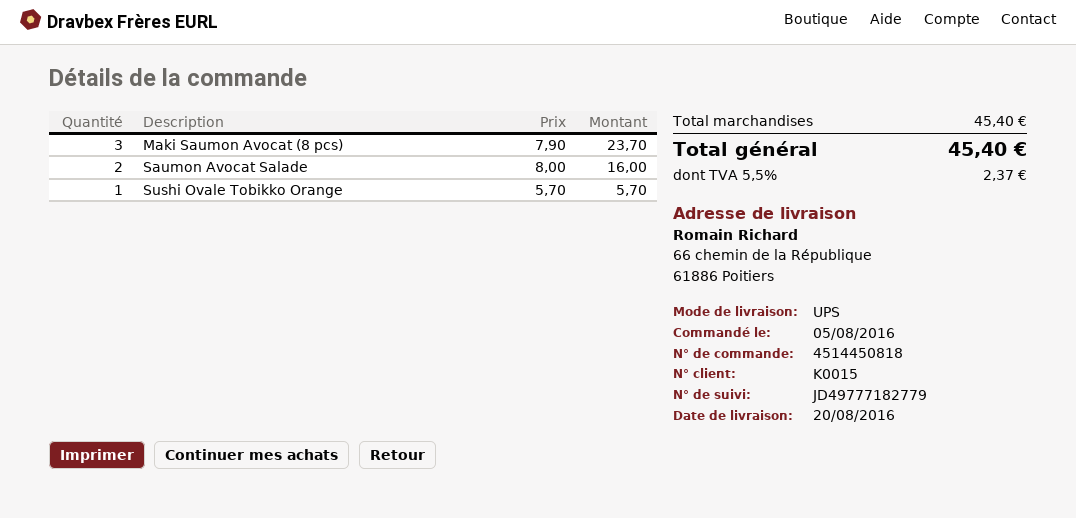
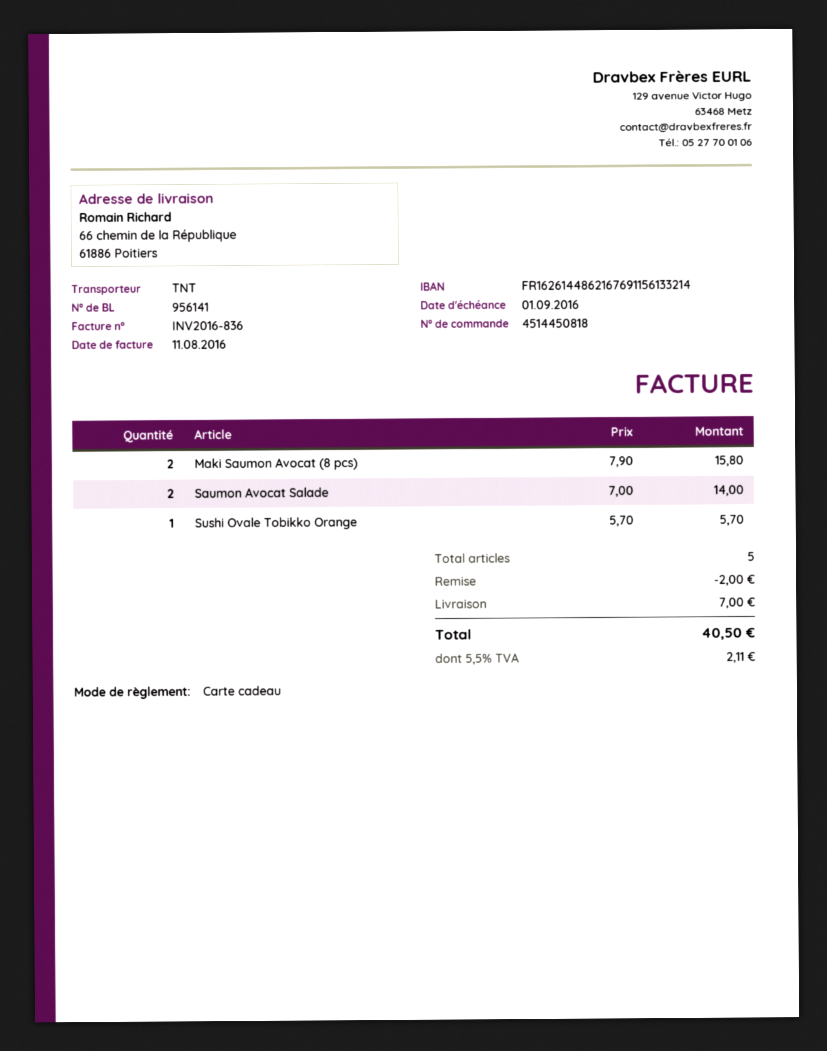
shipping method: UPS -> TNT
Maki Saumon Avocat (8 pcs): 3 x 7.90 = 23.70 -> 2 x 7.90 = 15.80
Saumon Avocat Salade: 2 x 8.00 = 16.00 -> 2 x 7.00 = 14.00
discount: none -> 2.00
shipping: none -> 7.00
tax: 5.5% = 2.37 -> 5.5% = 2.11
total: 45.40 -> 40.50

